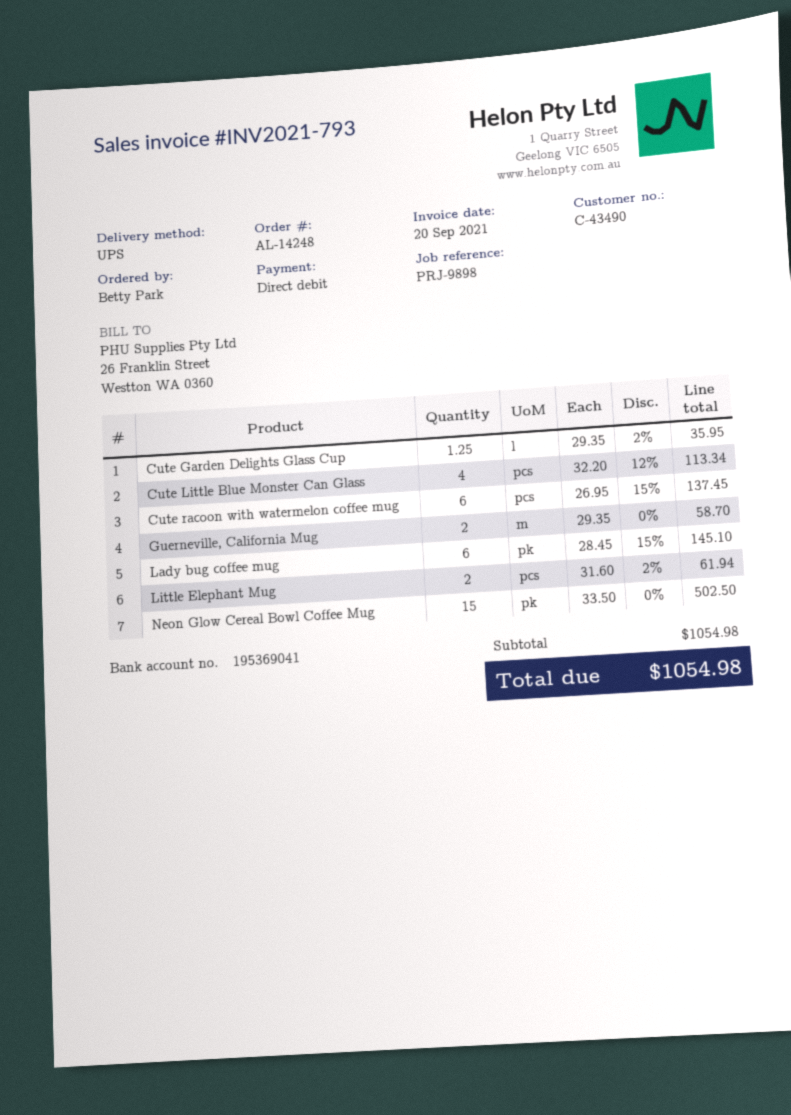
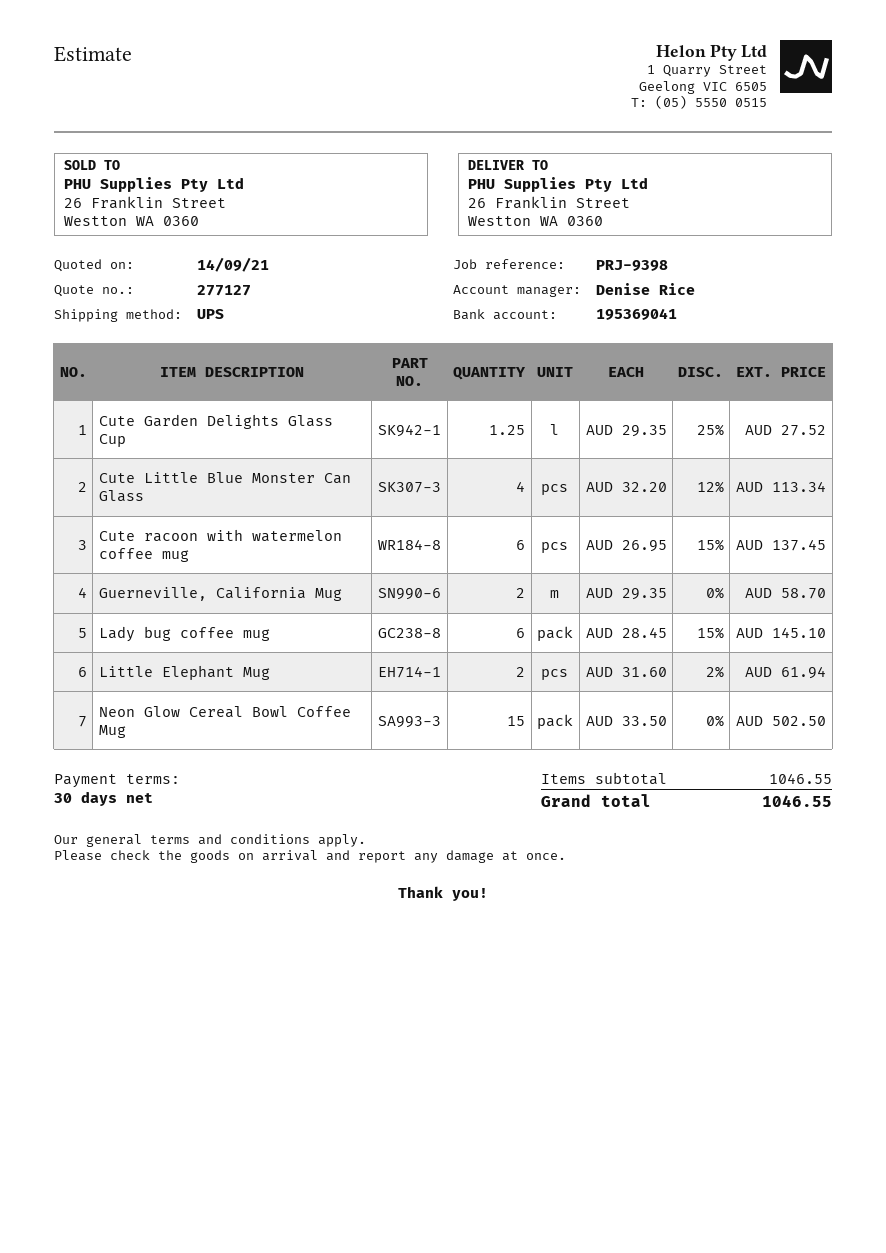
reference: PRJ-9898 -> PRJ-9398
Cute Garden Delights Glass Cup: 1.25 x 29.35 - 2% = 35.95 -> 1.25 x 29.35 - 25% = 27.52
subtotal: 1054.98 -> 1046.55
total: 1054.98 -> 1046.55

